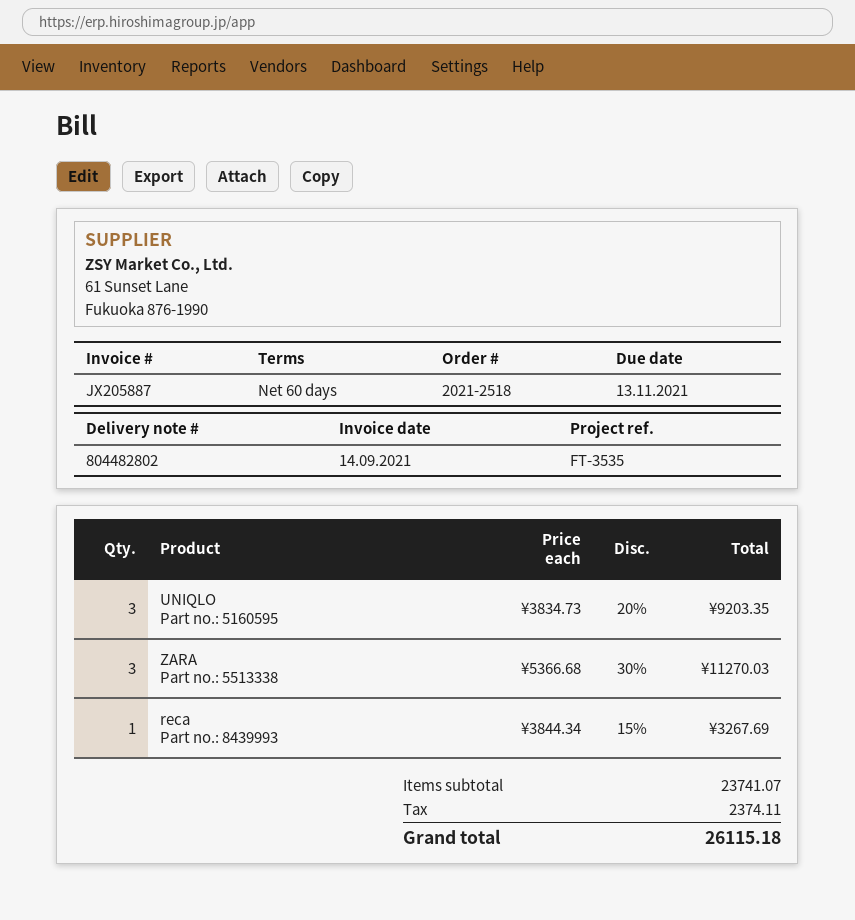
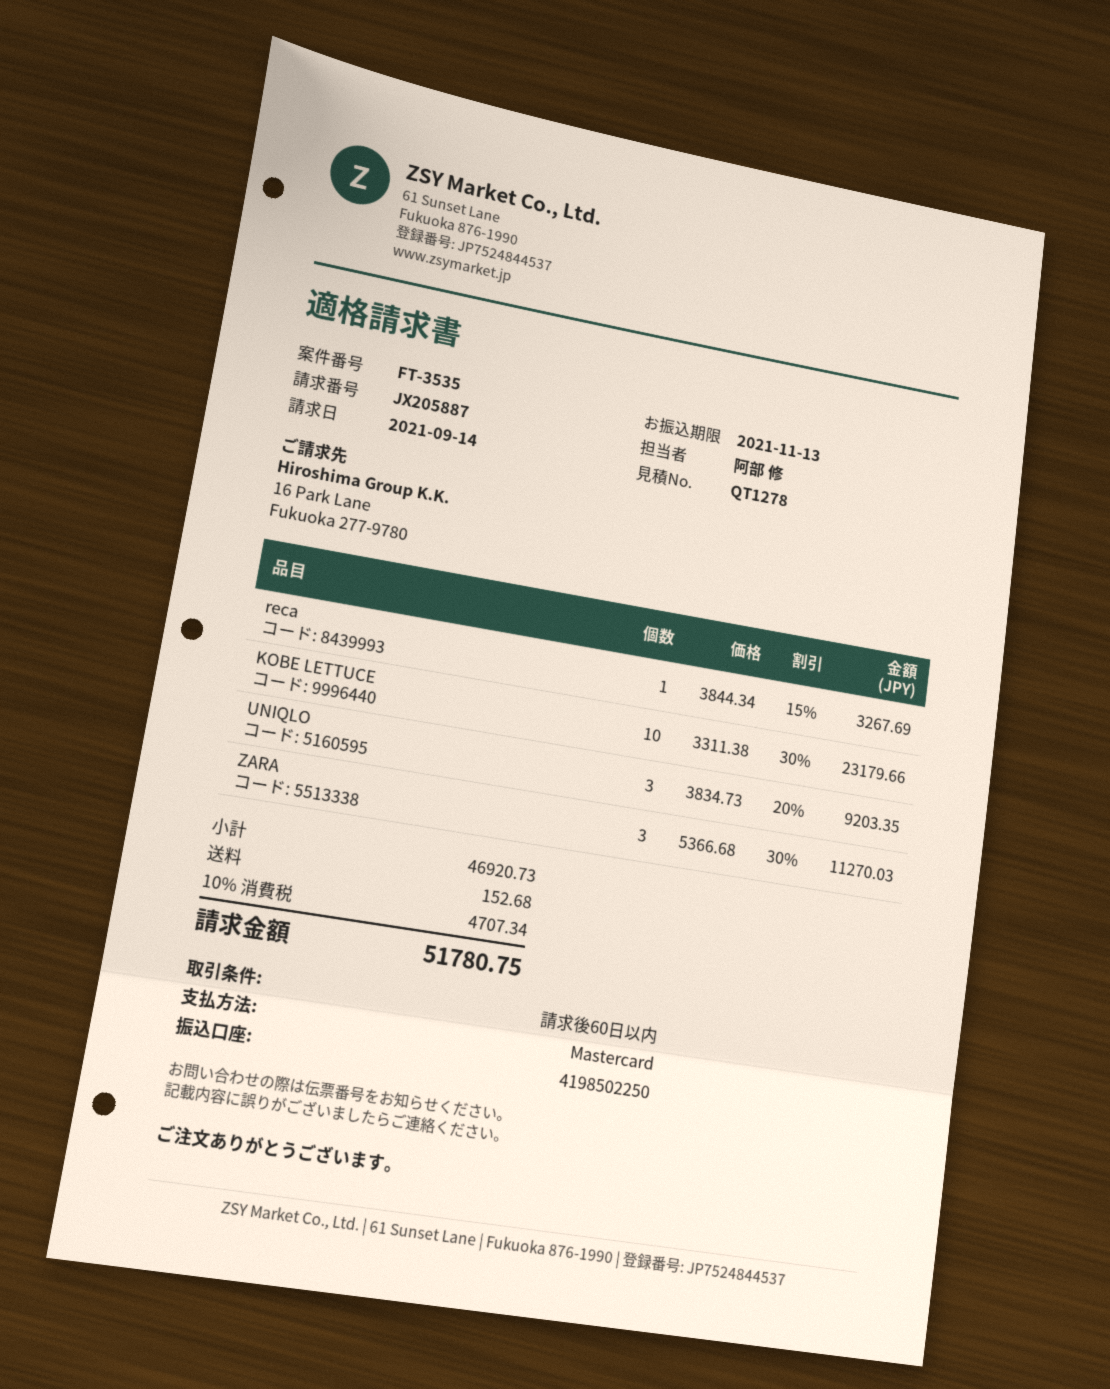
KOBE LETTUCE: none -> 10 x 3311.38 - 30% = 23179.66
subtotal: 23741.07 -> 46920.73
shipping: none -> 152.68
tax: 2374.11 -> 4707.34
total: 26115.18 -> 51780.75

